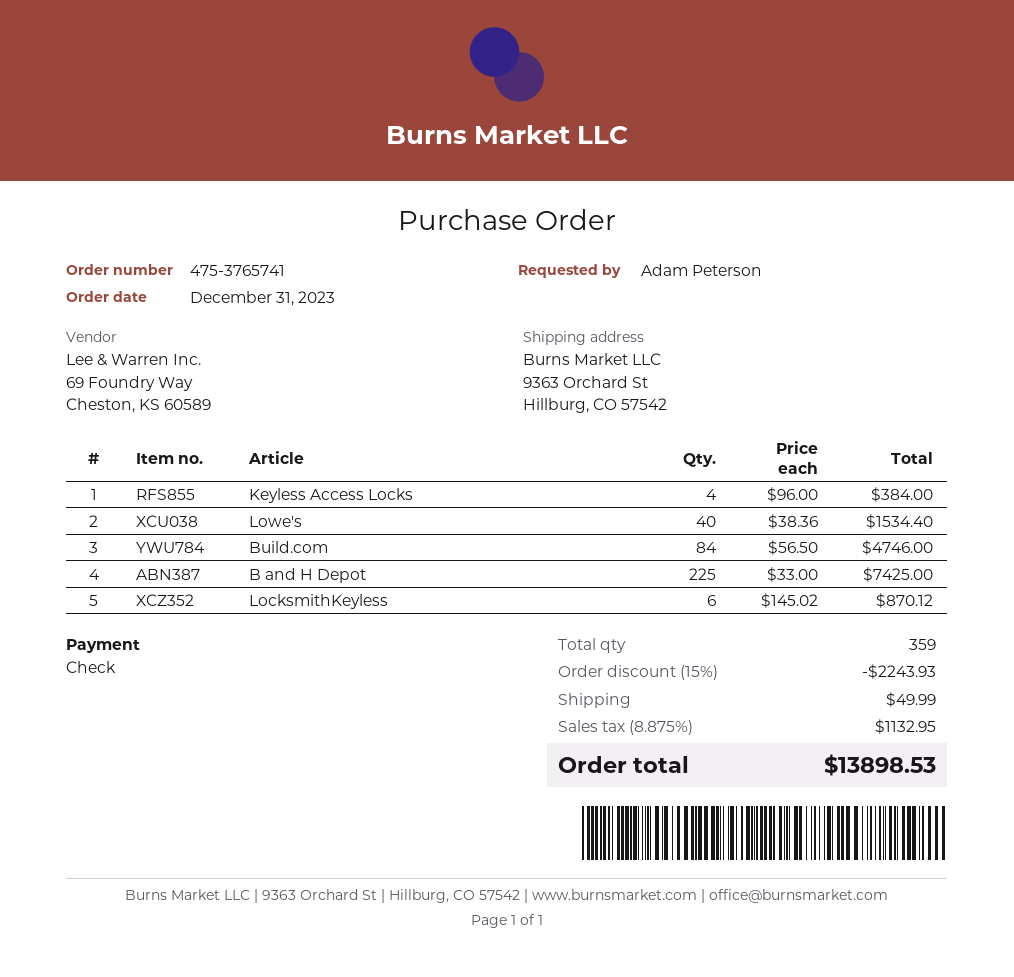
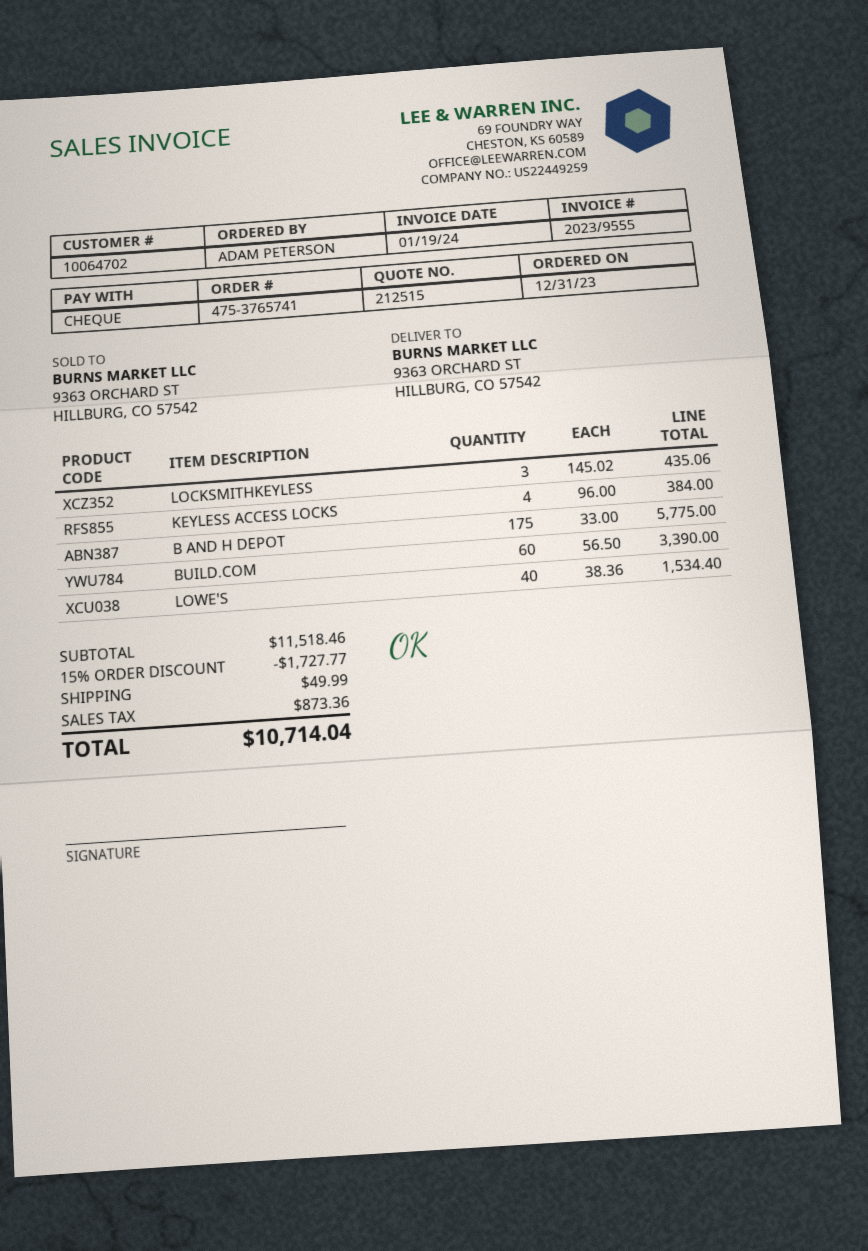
Build.com: 84 x 56.50 = 4746.00 -> 60 x 56.50 = 3390.00
B and H Depot: 225 x 33.00 = 7425.00 -> 175 x 33.00 = 5775.00
LocksmithKeyless: 6 x 145.02 = 870.12 -> 3 x 145.02 = 435.06
discount: 15% = 2243.93 -> 15% = 1727.77
tax: 1132.95 -> 873.36
total: 13898.53 -> 10714.04

